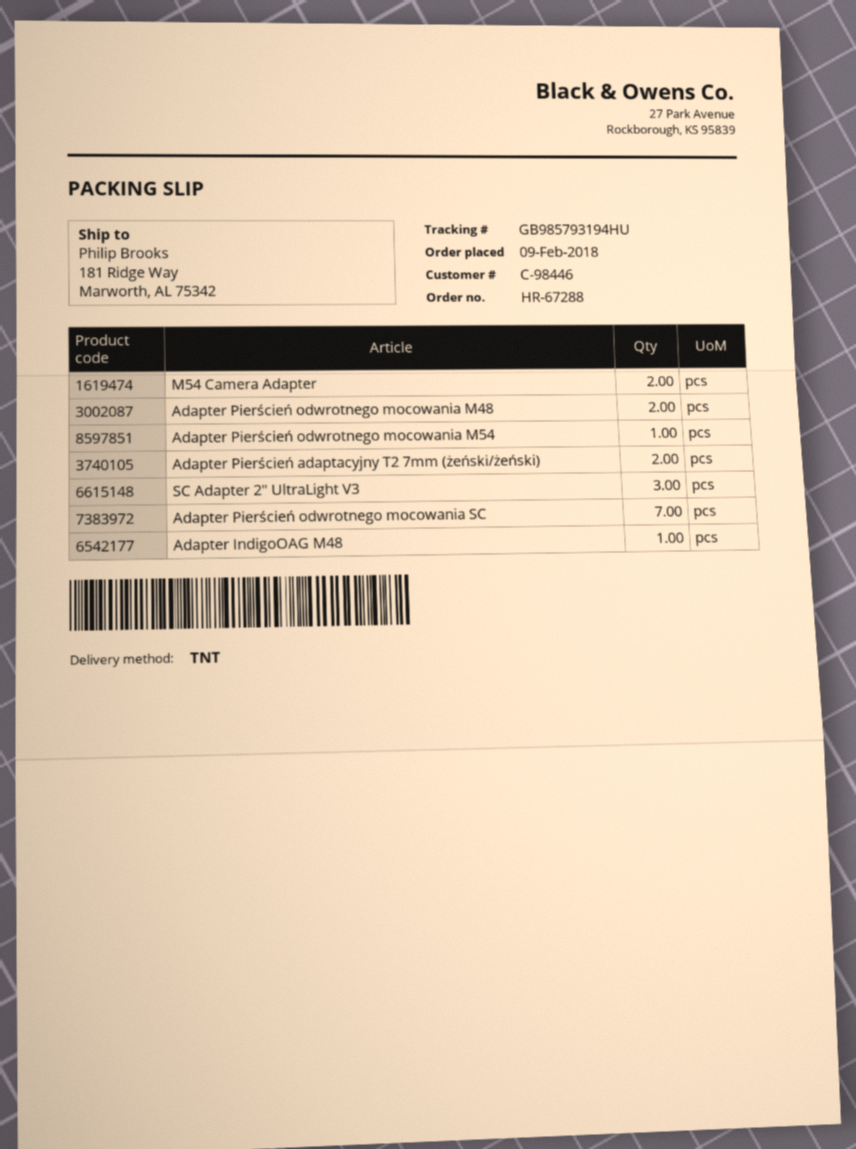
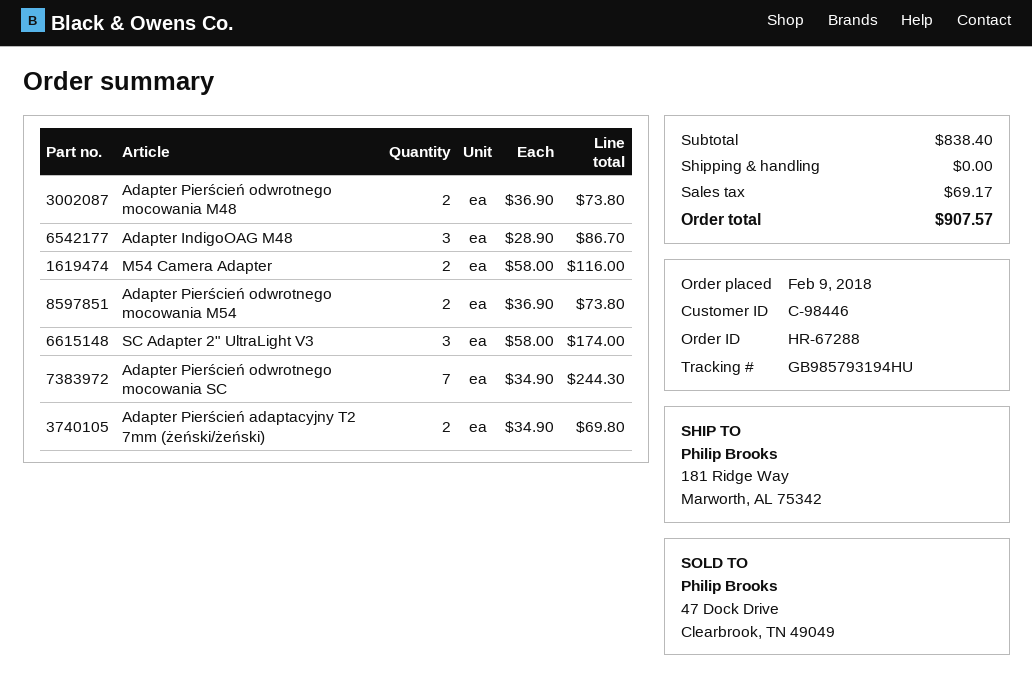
Adapter Pierścień odwrotnego mocowania M54: 1 -> 2
Adapter IndigoOAG M48: 1 -> 3

